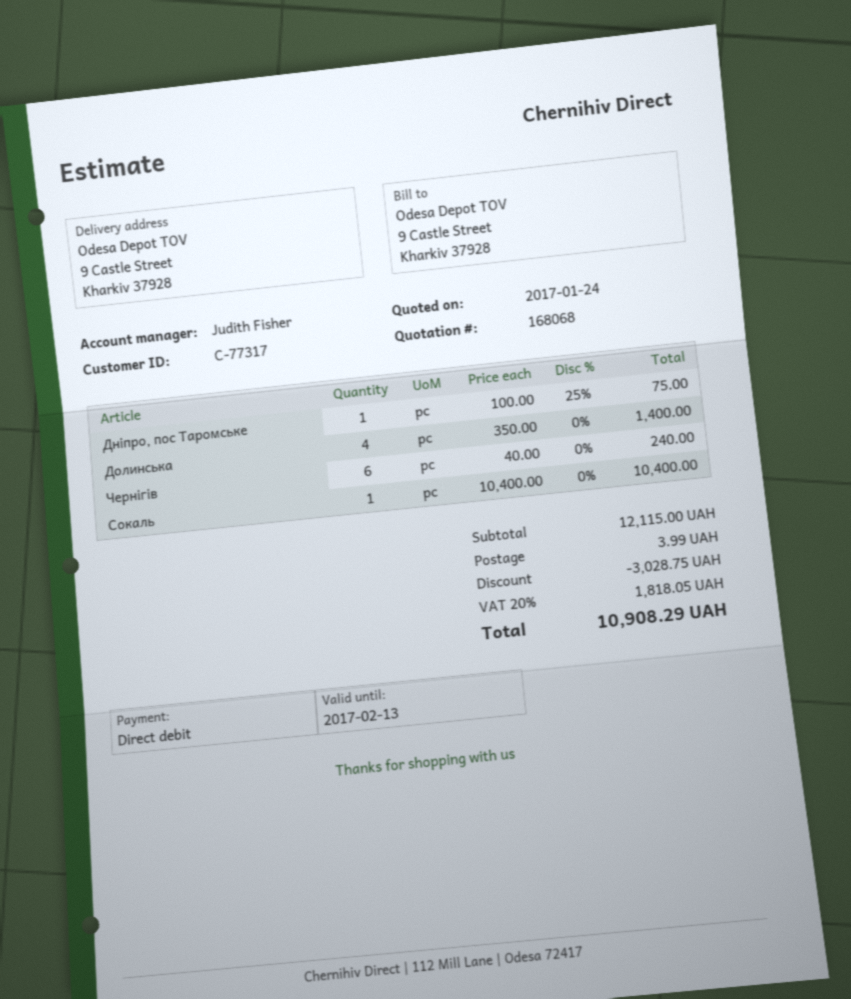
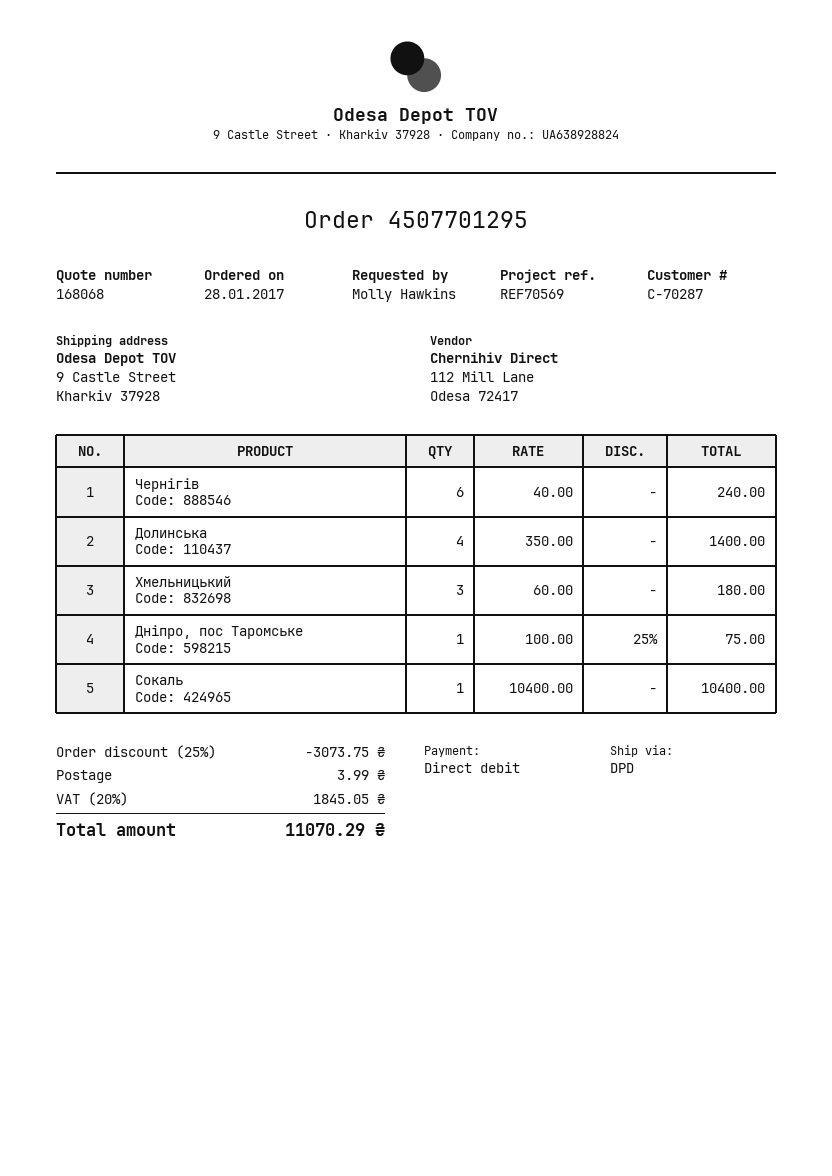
customer number: C-77317 -> C-70287
Хмельницький: none -> 3 x 60.00 = 180.00
discount: 3028.75 -> 3073.75
tax: 20% = 1818.05 -> 20% = 1845.05
total: 10908.29 -> 11070.29

